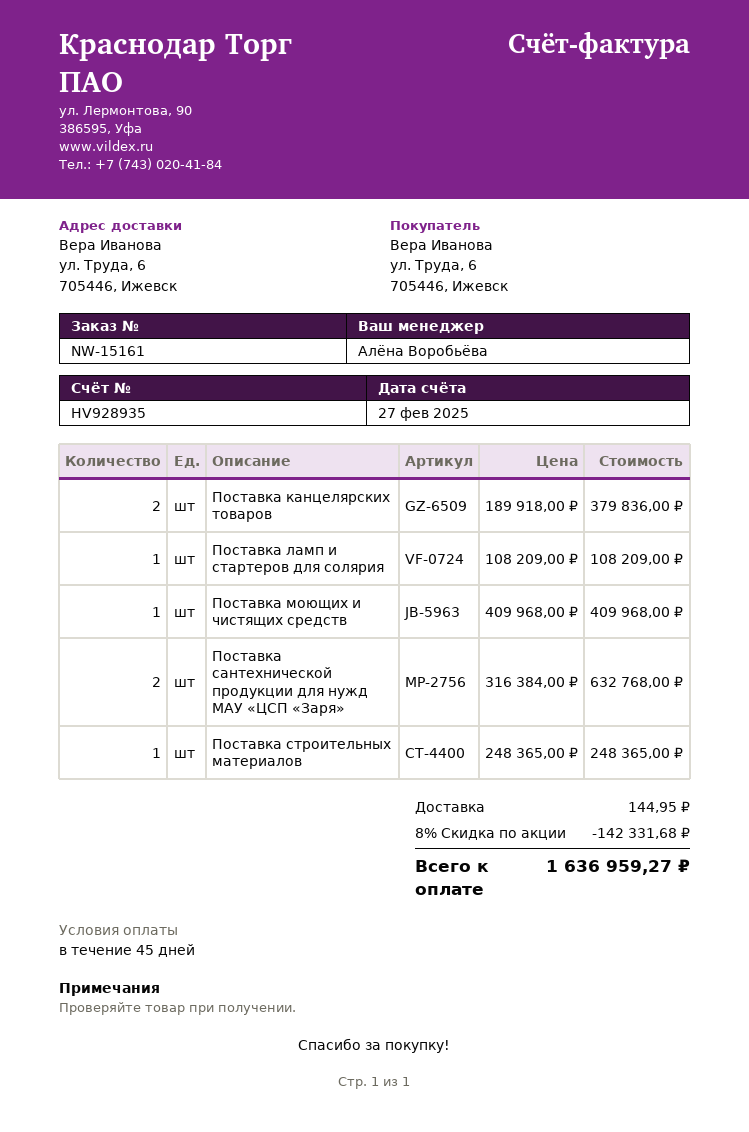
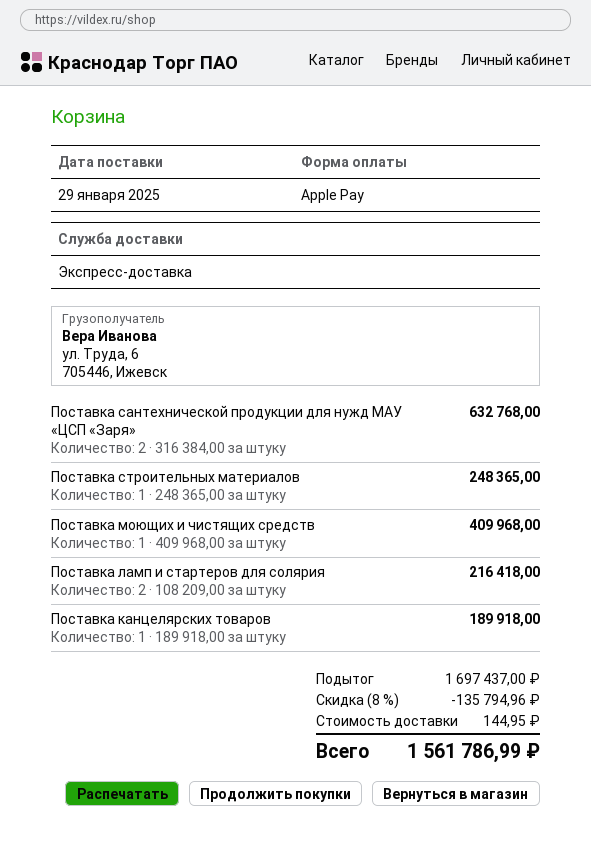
Поставка канцелярских товаров: 2 x 189918.00 = 379836.00 -> 1 x 189918.00 = 189918.00
Поставка ламп и стартеров для солярия: 1 x 108209.00 = 108209.00 -> 2 x 108209.00 = 216418.00
discount: 8% = 142331.68 -> 8% = 135794.96
total: 1636959.27 -> 1561786.99

